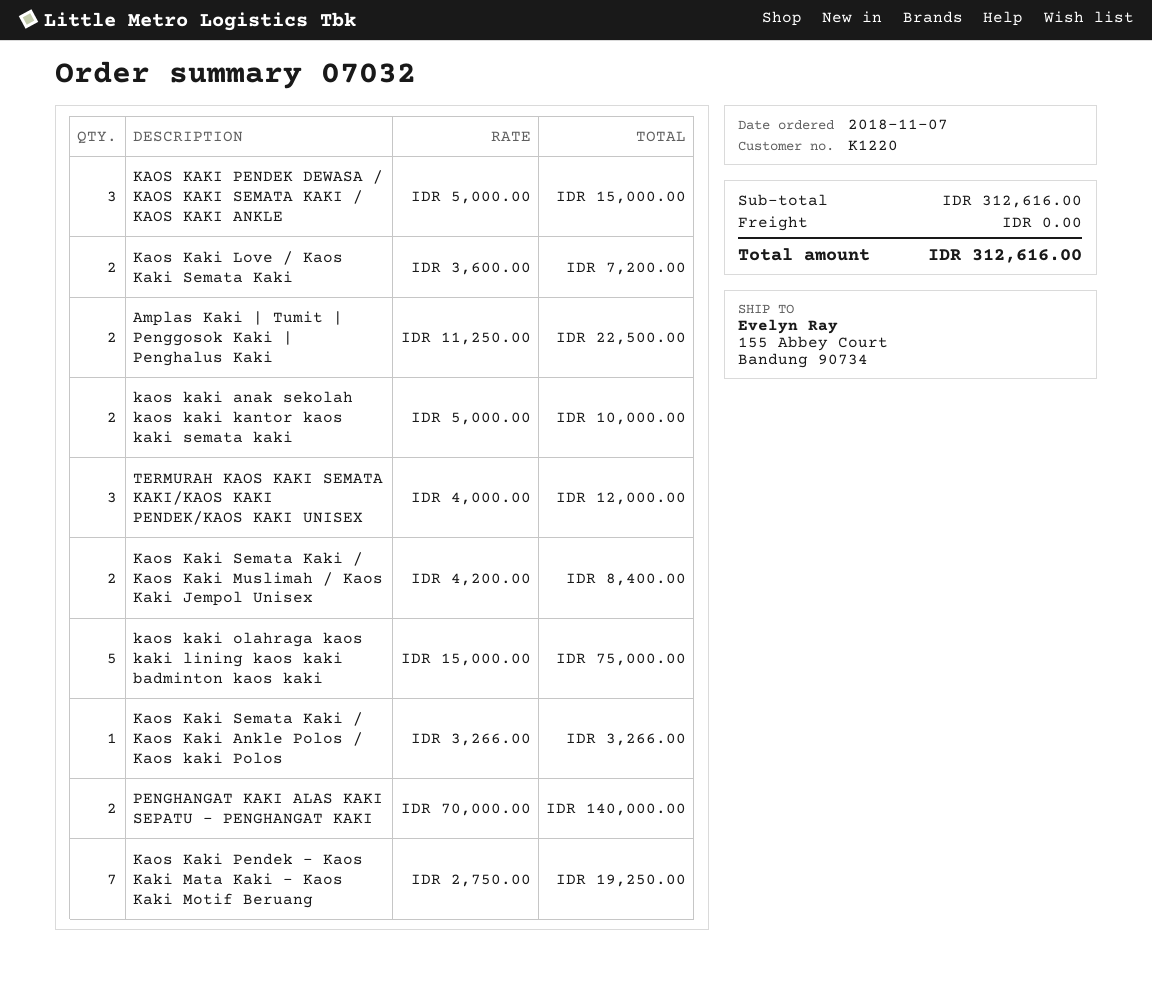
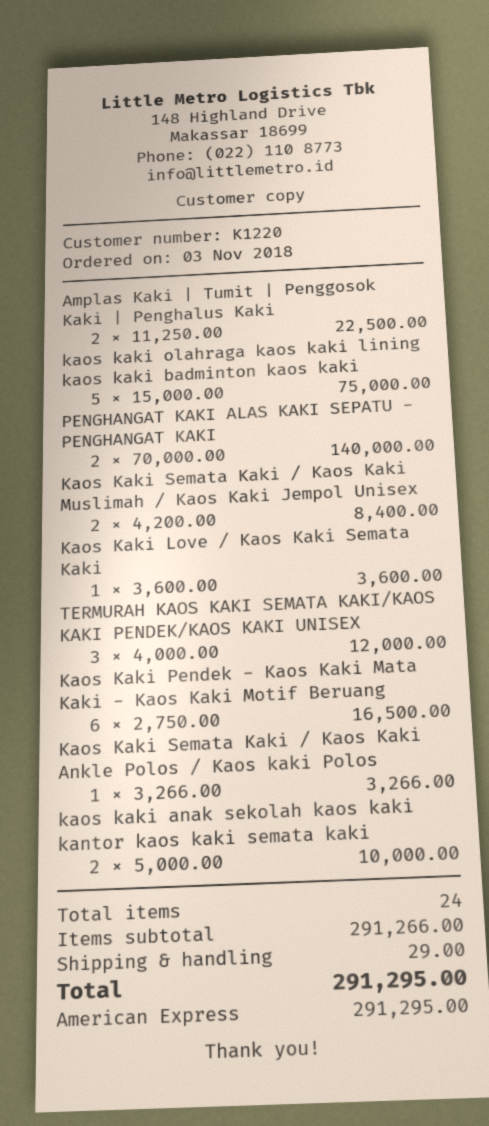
order date: 2018-11-07 -> 2018-11-03
KAOS KAKI PENDEK DEWASA / KAOS KAKI SEMATA KAKI / KAOS KAKI ANKLE: 3 x 5000.00 = 15000.00 -> none
Kaos Kaki Love / Kaos Kaki Semata Kaki: 2 x 3600.00 = 7200.00 -> 1 x 3600.00 = 3600.00
Kaos Kaki Pendek - Kaos Kaki Mata Kaki - Kaos Kaki Motif Beruang: 7 x 2750.00 = 19250.00 -> 6 x 2750.00 = 16500.00
subtotal: 312616.00 -> 291266.00
shipping: 0.00 -> 29.00
total: 312616.00 -> 291295.00

